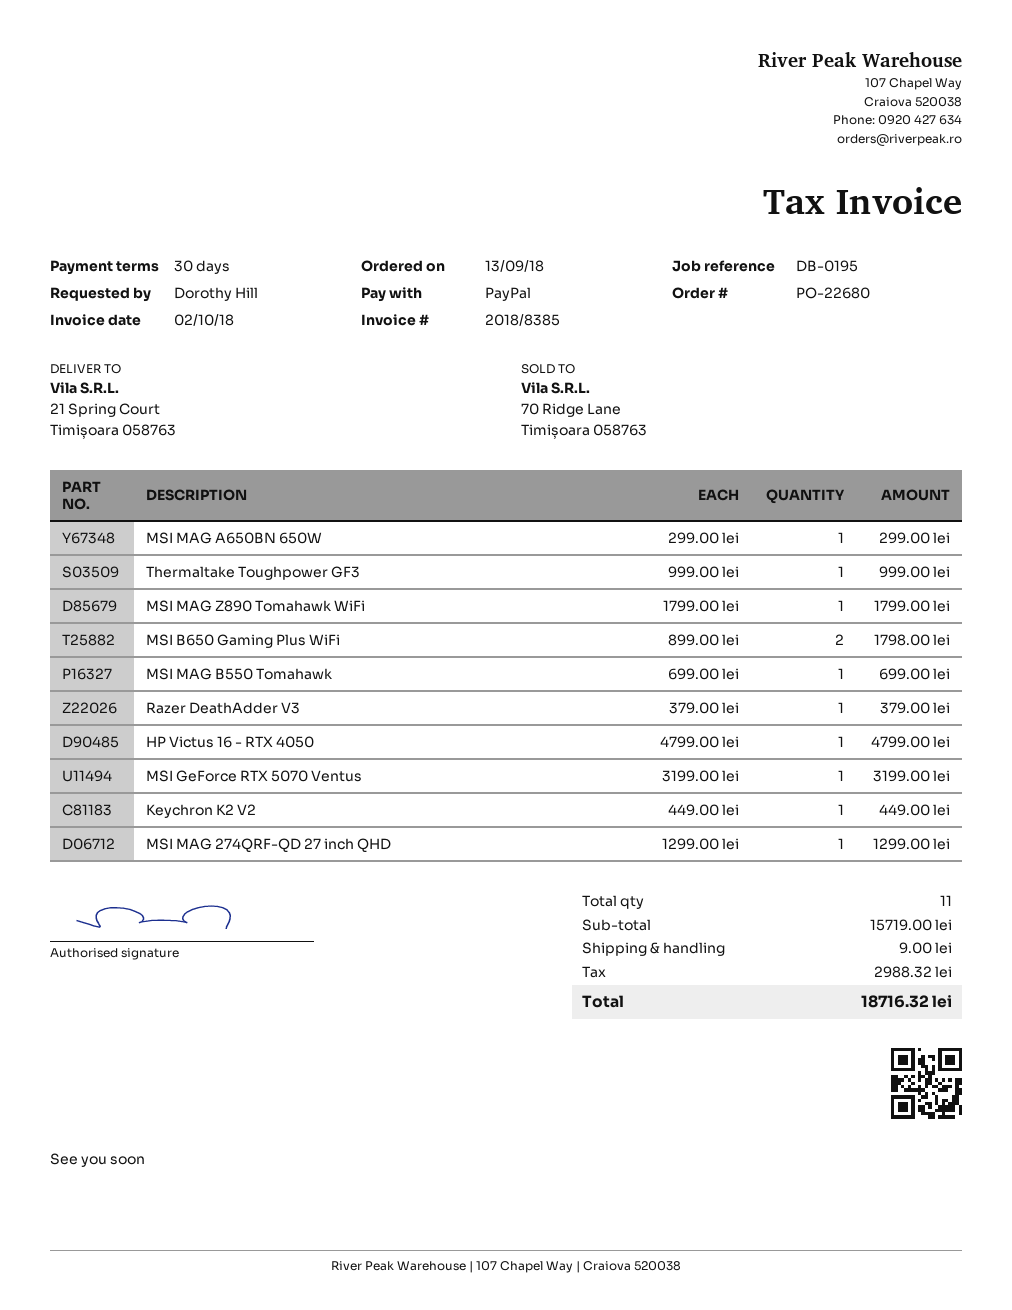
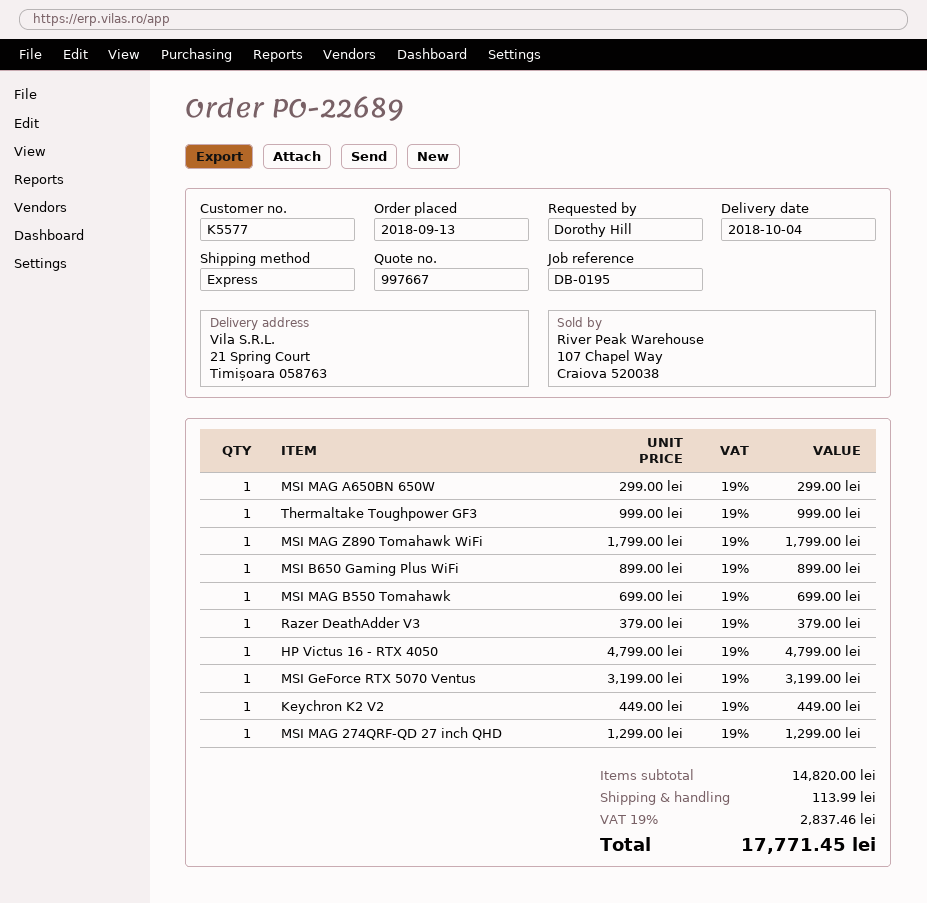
order number: PO-22680 -> PO-22689
MSI B650 Gaming Plus WiFi: 2 x 899.00 = 1798.00 -> 1 x 899.00 = 899.00
subtotal: 15719.00 -> 14820.00
shipping: 9.00 -> 113.99
tax: 2988.32 -> 2837.46
total: 18716.32 -> 17771.45

